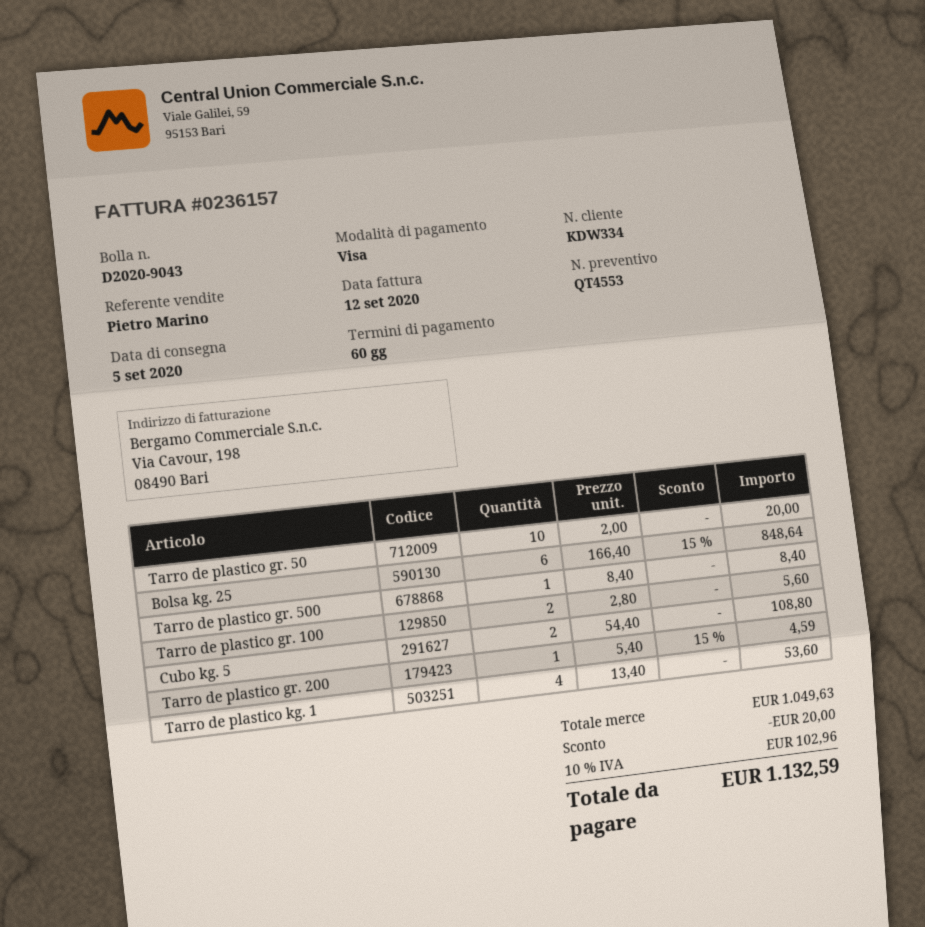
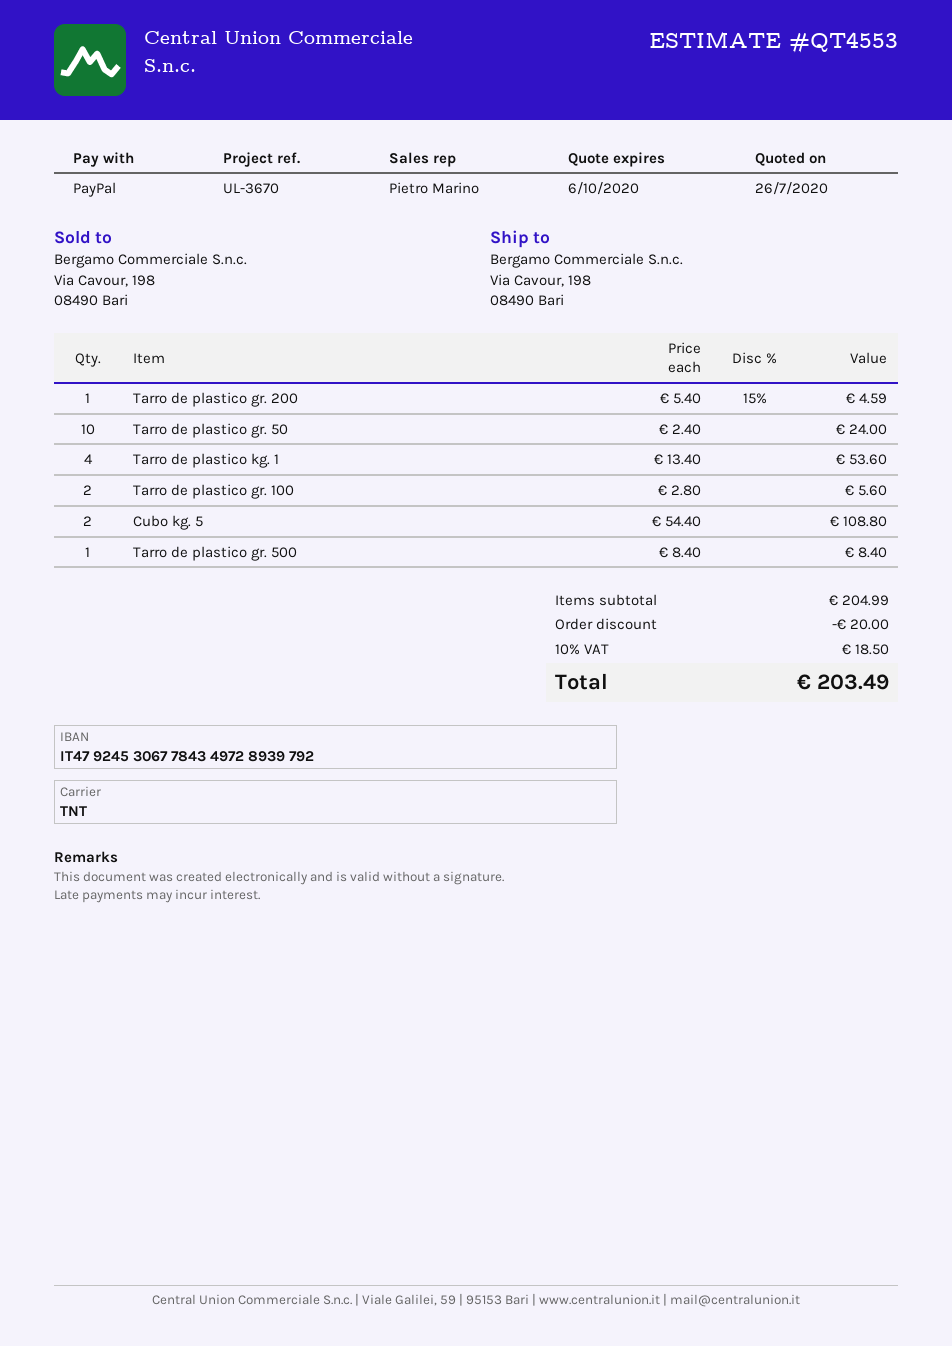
payment method: Visa -> PayPal
Tarro de plastico gr. 50: 10 x 2.00 = 20.00 -> 10 x 2.40 = 24.00
Bolsa kg. 25: 6 x 166.40 - 15% = 848.64 -> none
subtotal: 1049.63 -> 204.99
tax: 10% = 102.96 -> 10% = 18.50
total: 1132.59 -> 203.49

